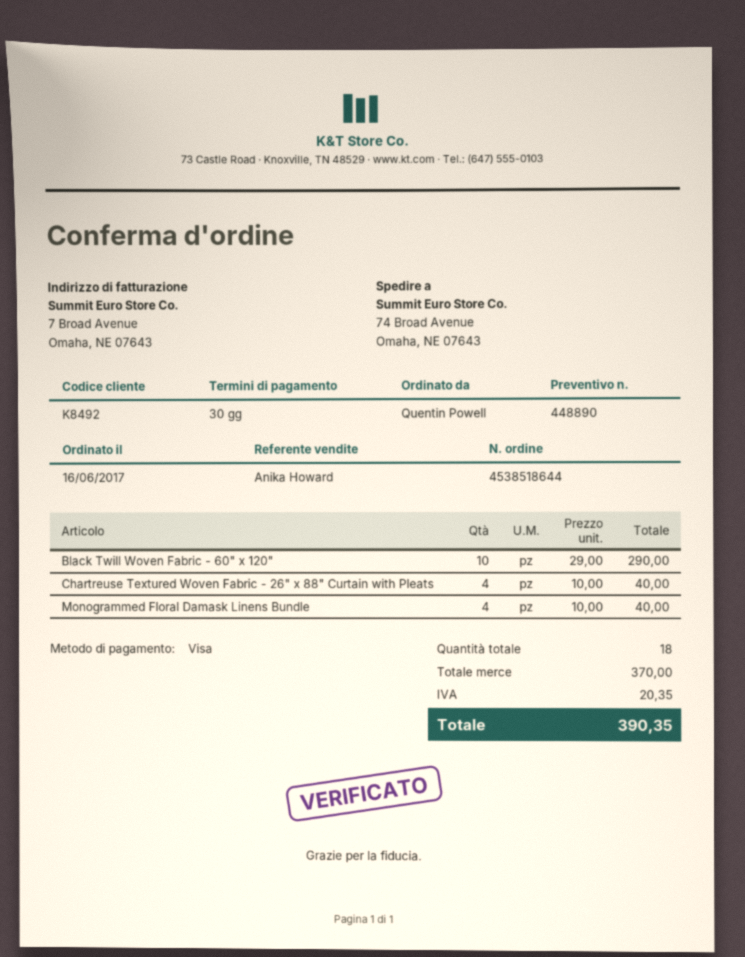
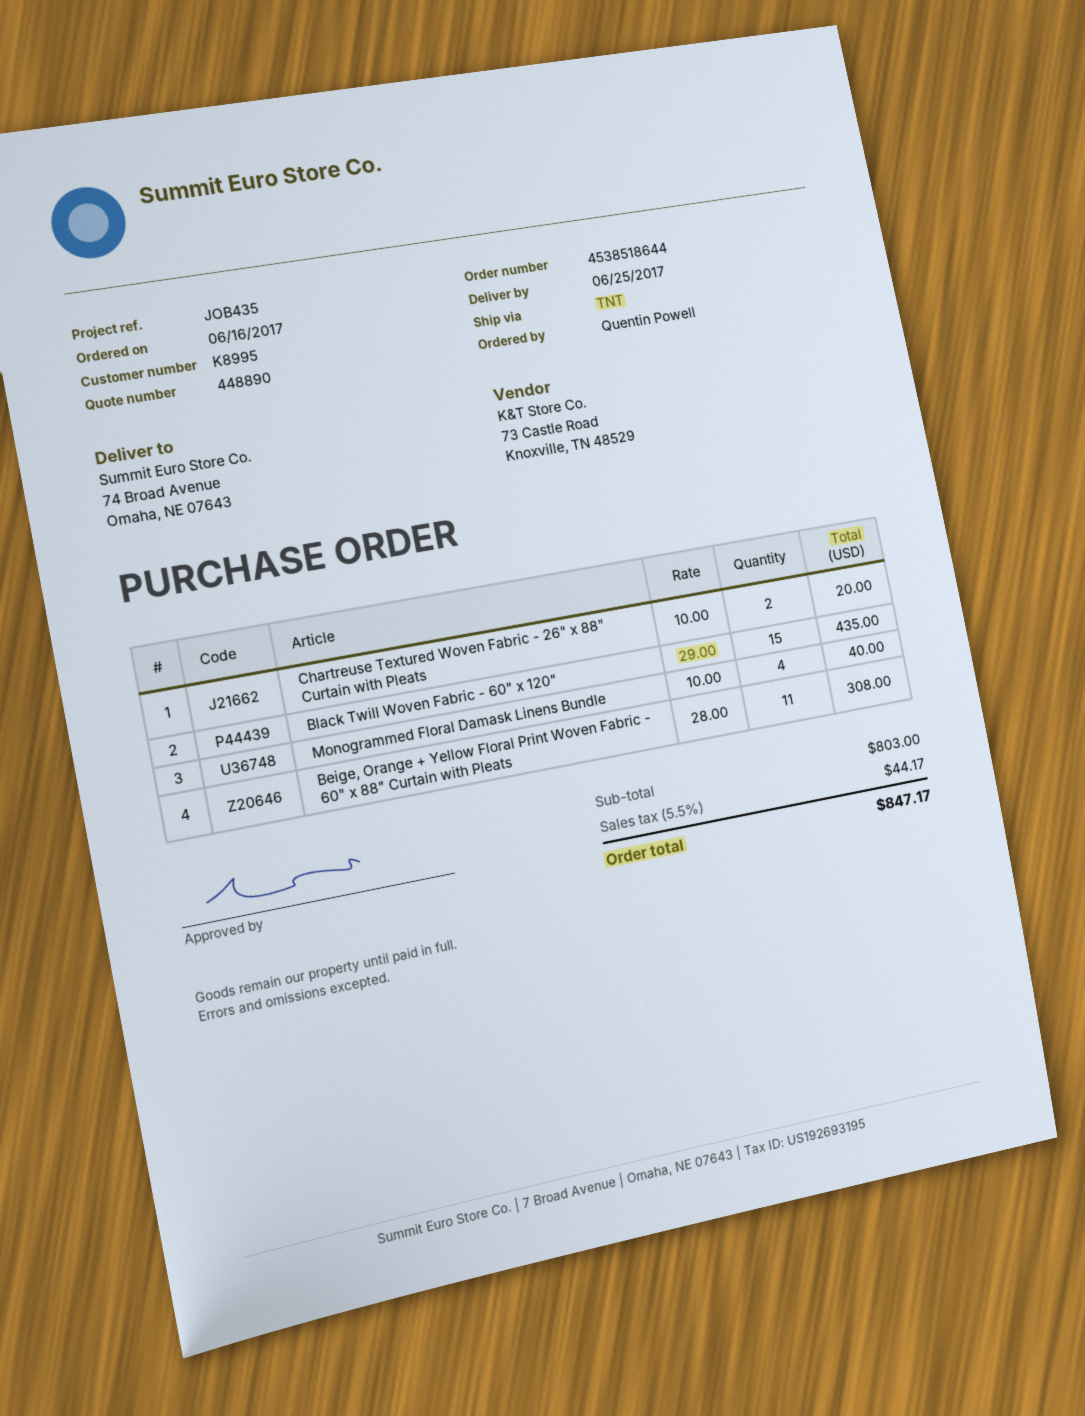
customer number: K8492 -> K8995
Black Twill Woven Fabric - 60" x 120": 10 x 29.00 = 290.00 -> 15 x 29.00 = 435.00
Chartreuse Textured Woven Fabric - 26" x 88" Curtain with Pleats: 4 x 10.00 = 40.00 -> 2 x 10.00 = 20.00
Beige, Orange + Yellow Floral Print Woven Fabric - 60" x 88" Curtain with Pleats: none -> 11 x 28.00 = 308.00
subtotal: 370.00 -> 803.00
tax: 20.35 -> 44.17
total: 390.35 -> 847.17

